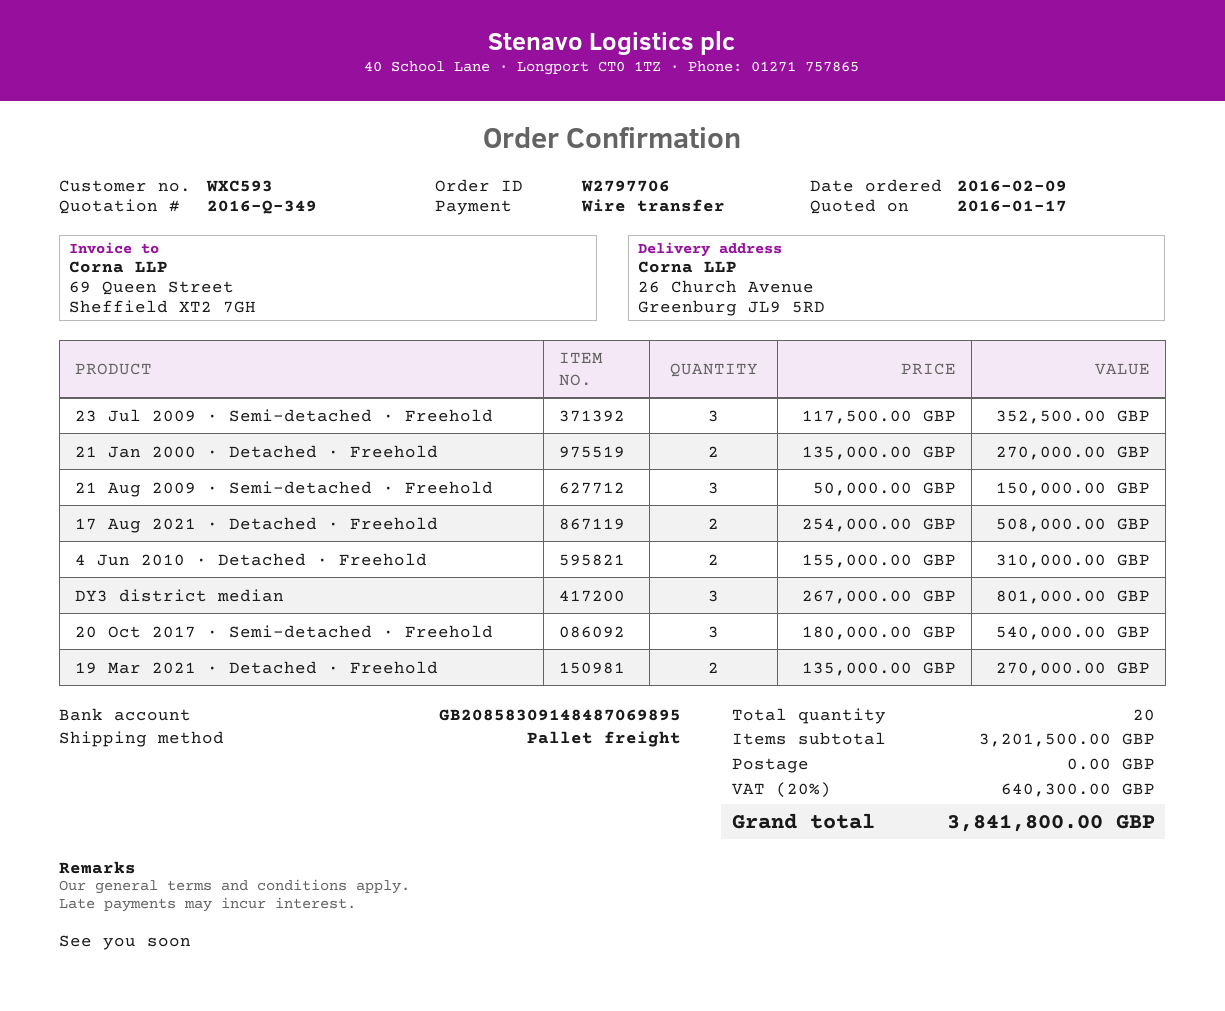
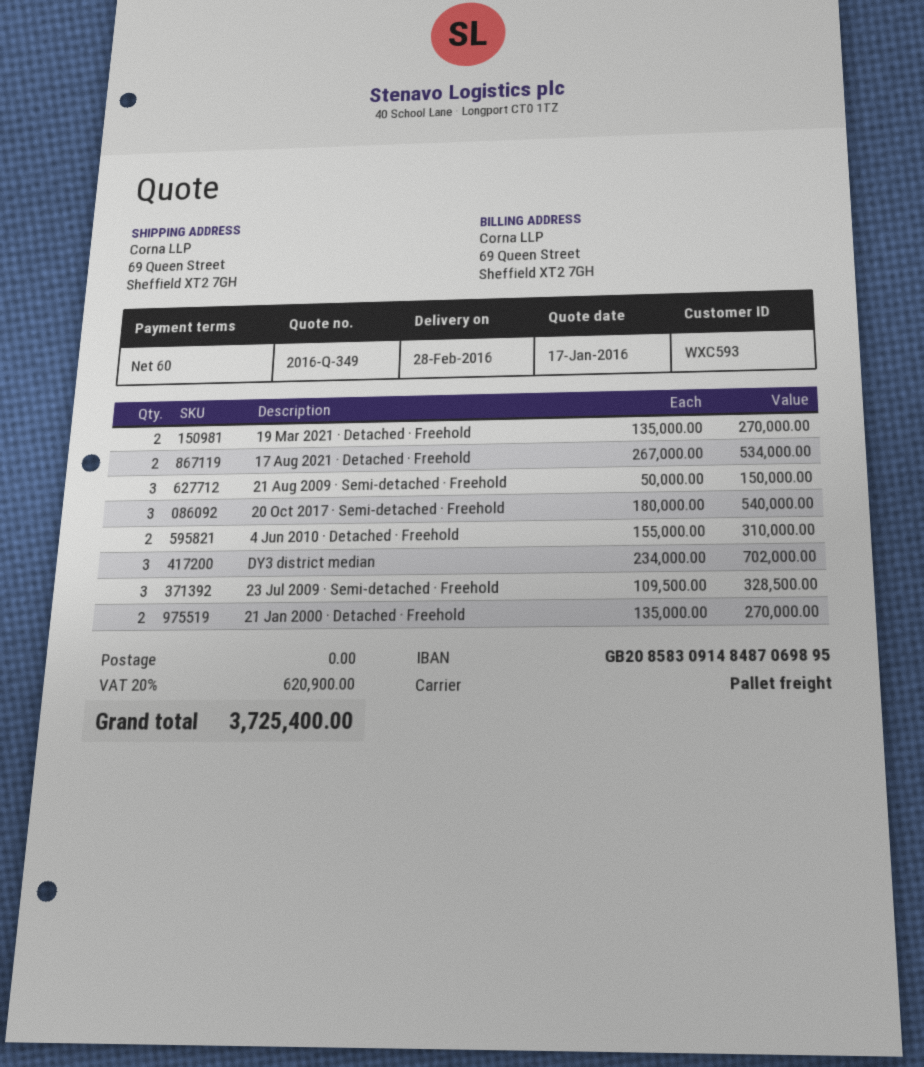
ship to: 26 Church Avenue, Greenburg JL9 5RD -> 69 Queen Street, Sheffield XT2 7GH
23 Jul 2009 · Semi-detached · Freehold: 3 x 117500.00 = 352500.00 -> 3 x 109500.00 = 328500.00
17 Aug 2021 · Detached · Freehold: 2 x 254000.00 = 508000.00 -> 2 x 267000.00 = 534000.00
DY3 district median: 3 x 267000.00 = 801000.00 -> 3 x 234000.00 = 702000.00
tax: 20% = 640300.00 -> 20% = 620900.00
total: 3841800.00 -> 3725400.00

